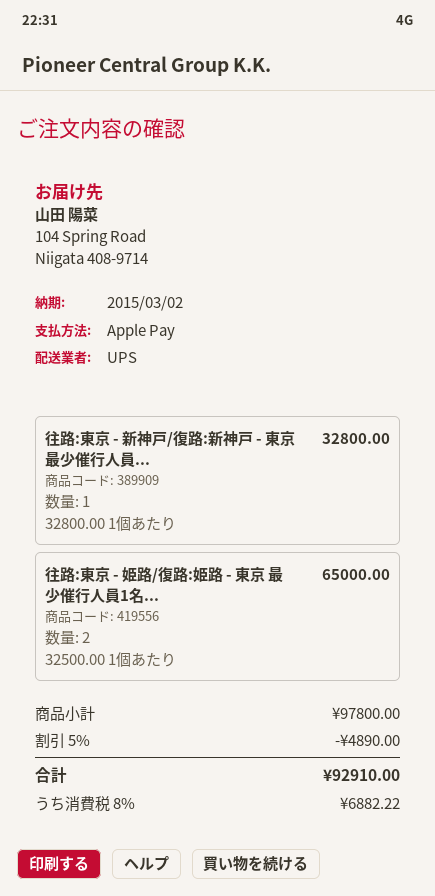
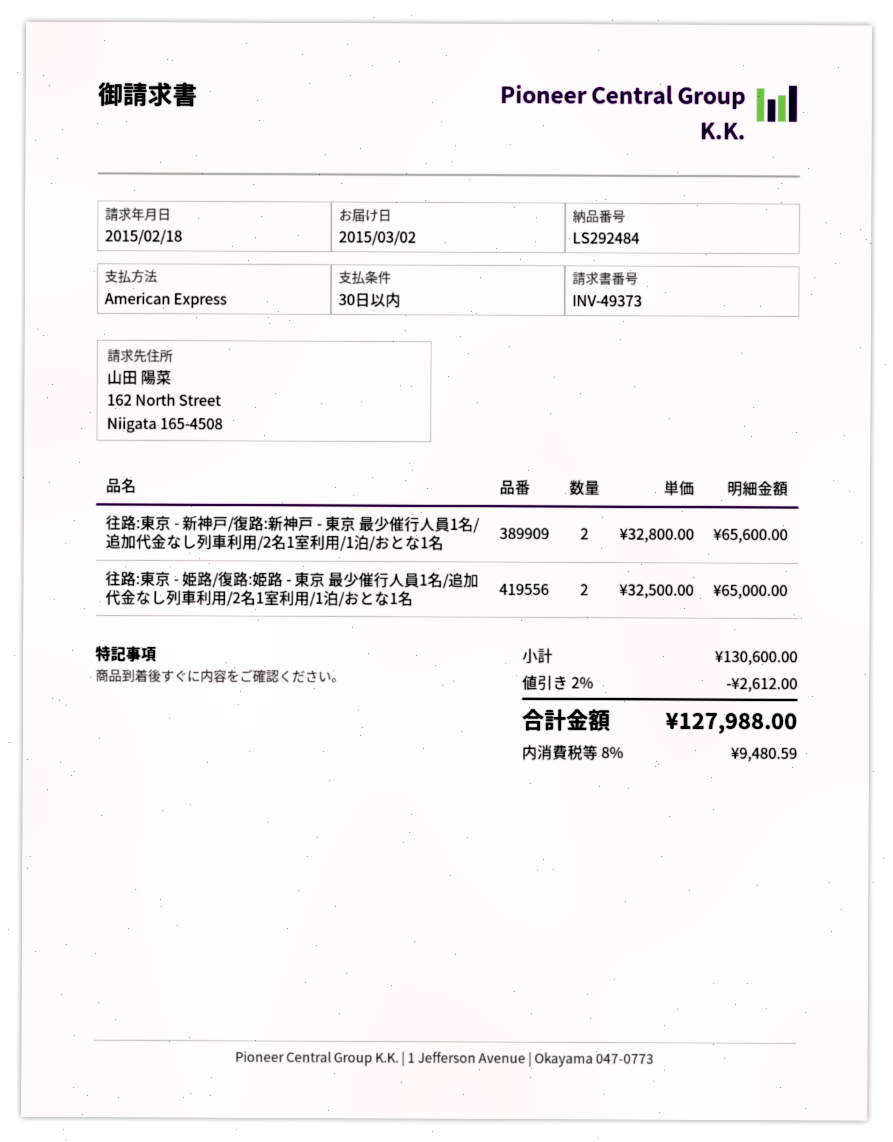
payment method: Apple Pay -> American Express
往路:東京 - 新神戸/復路:新神戸 - 東京 最少催行人員...: 1 x 32800.00 = 32800.00 -> 2 x 32800.00 = 65600.00
subtotal: 97800.00 -> 130600.00
discount: 5% = 4890.00 -> 2% = 2612.00
tax: 8% = 6882.22 -> 8% = 9480.59
total: 92910.00 -> 127988.00

